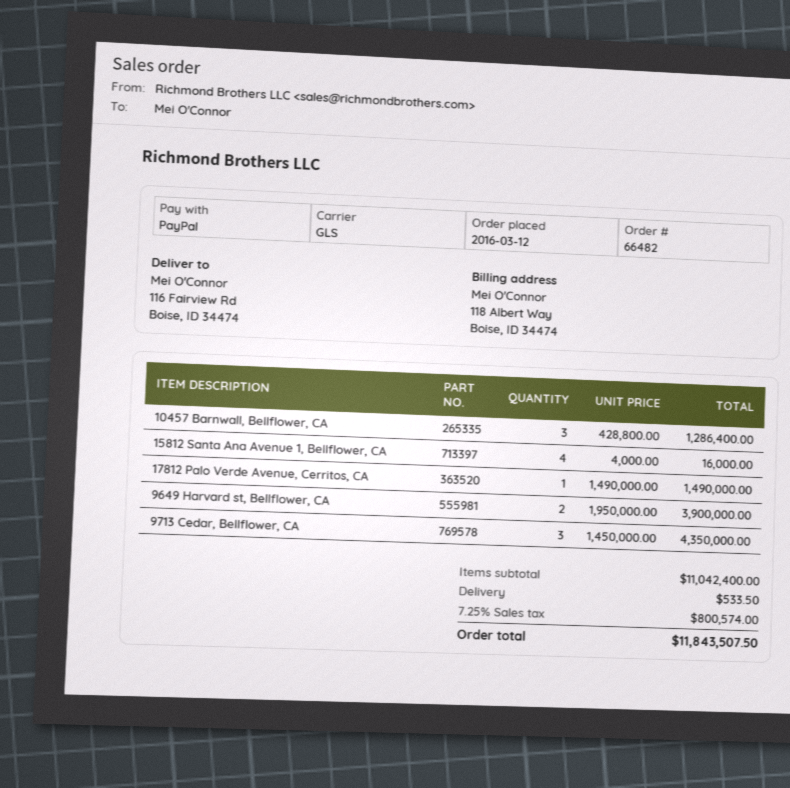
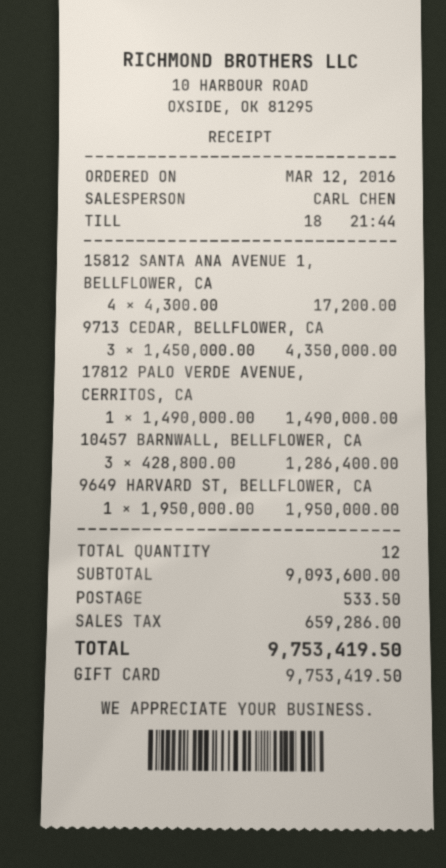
payment method: PayPal -> gift card
15812 Santa Ana Avenue 1, Bellflower, CA: 4 x 4000.00 = 16000.00 -> 4 x 4300.00 = 17200.00
9649 Harvard st, Bellflower, CA: 2 x 1950000.00 = 3900000.00 -> 1 x 1950000.00 = 1950000.00
subtotal: 11042400.00 -> 9093600.00
tax: 800574.00 -> 659286.00
total: 11843507.50 -> 9753419.50

